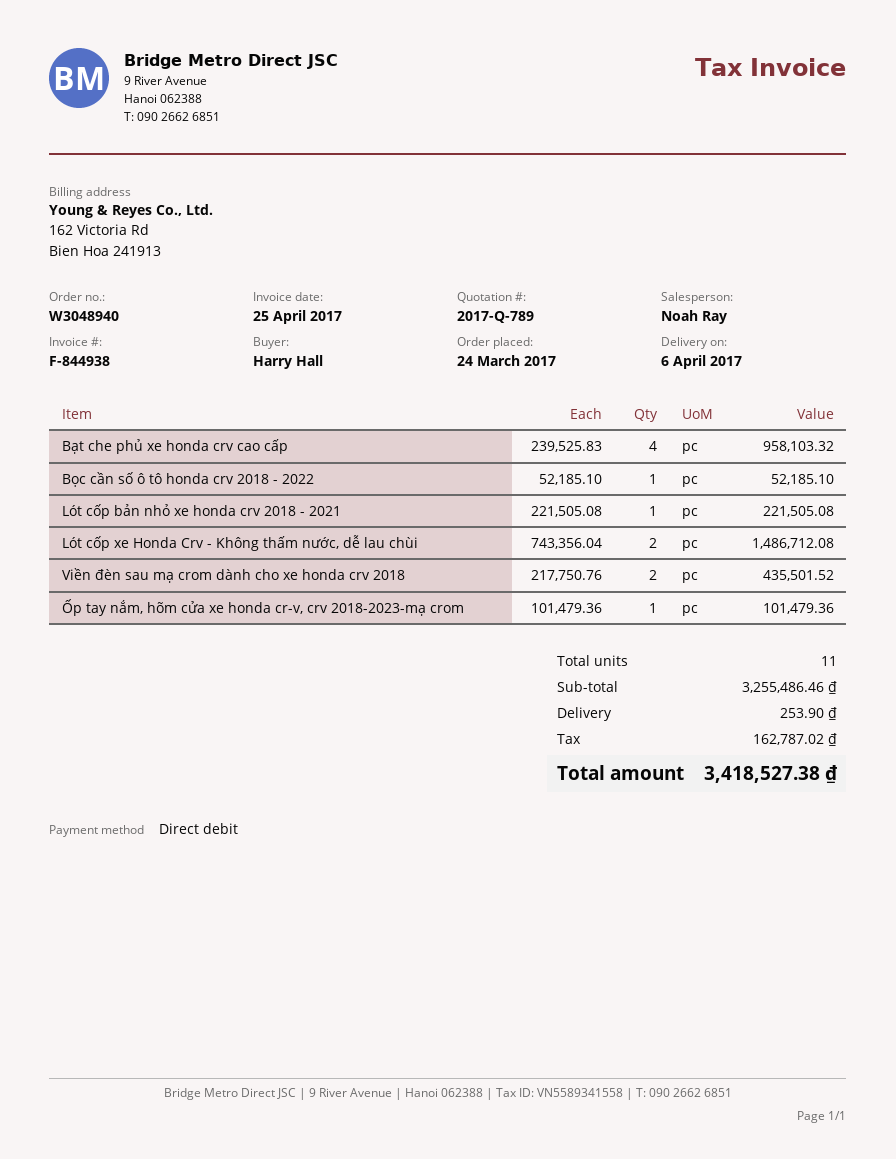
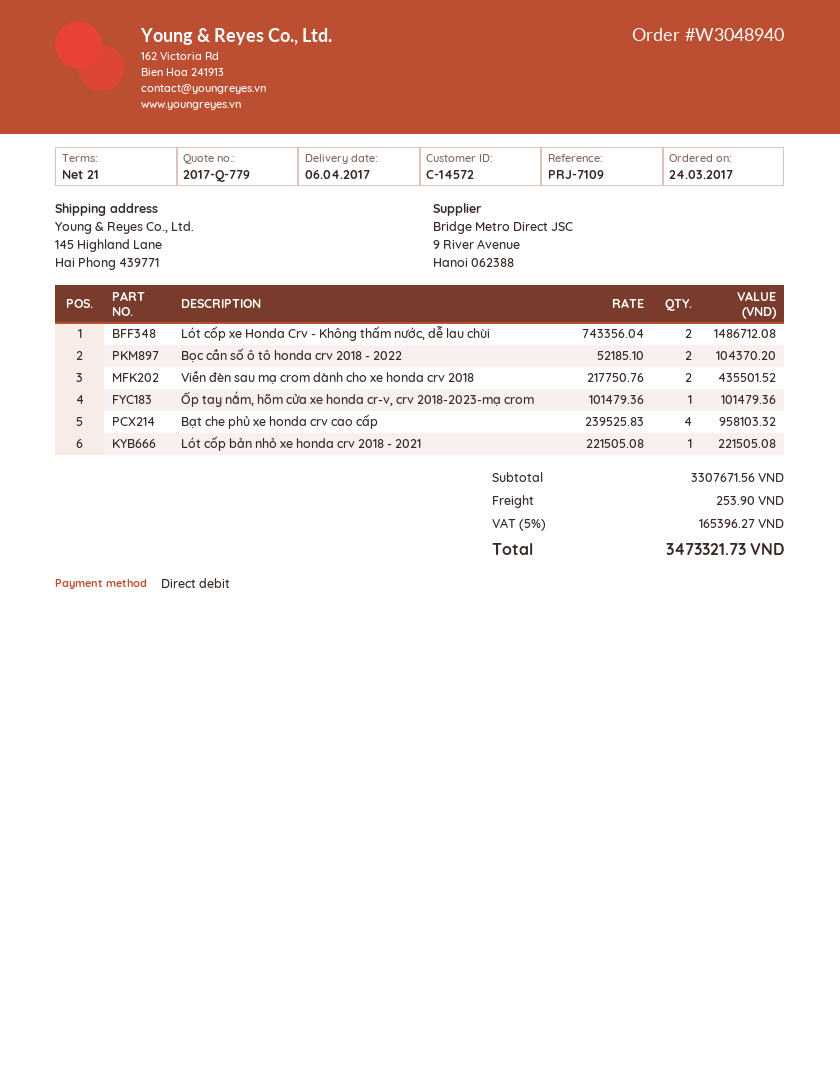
quote number: 2017-Q-789 -> 2017-Q-779
Bọc cần số ô tô honda crv 2018 - 2022: 1 x 52185.10 = 52185.10 -> 2 x 52185.10 = 104370.20
subtotal: 3255486.46 -> 3307671.56
tax: 162787.02 -> 165396.27
total: 3418527.38 -> 3473321.73

